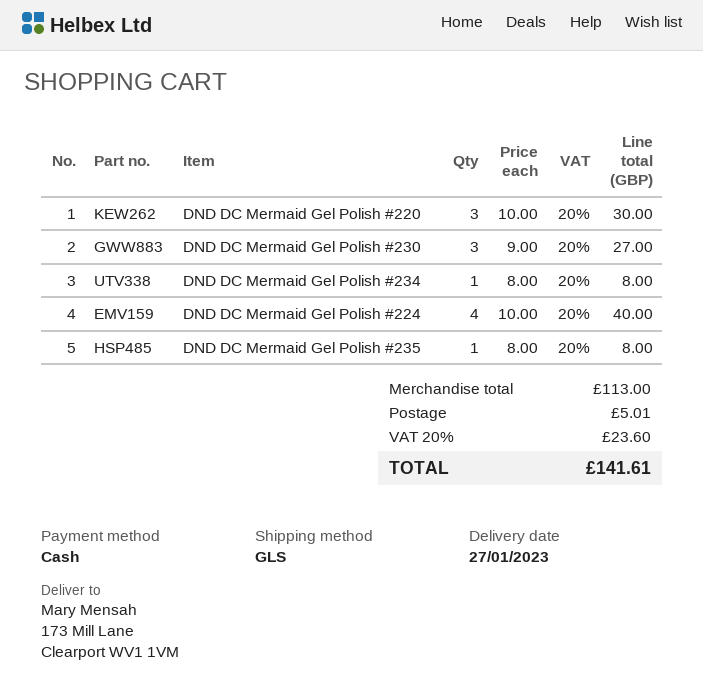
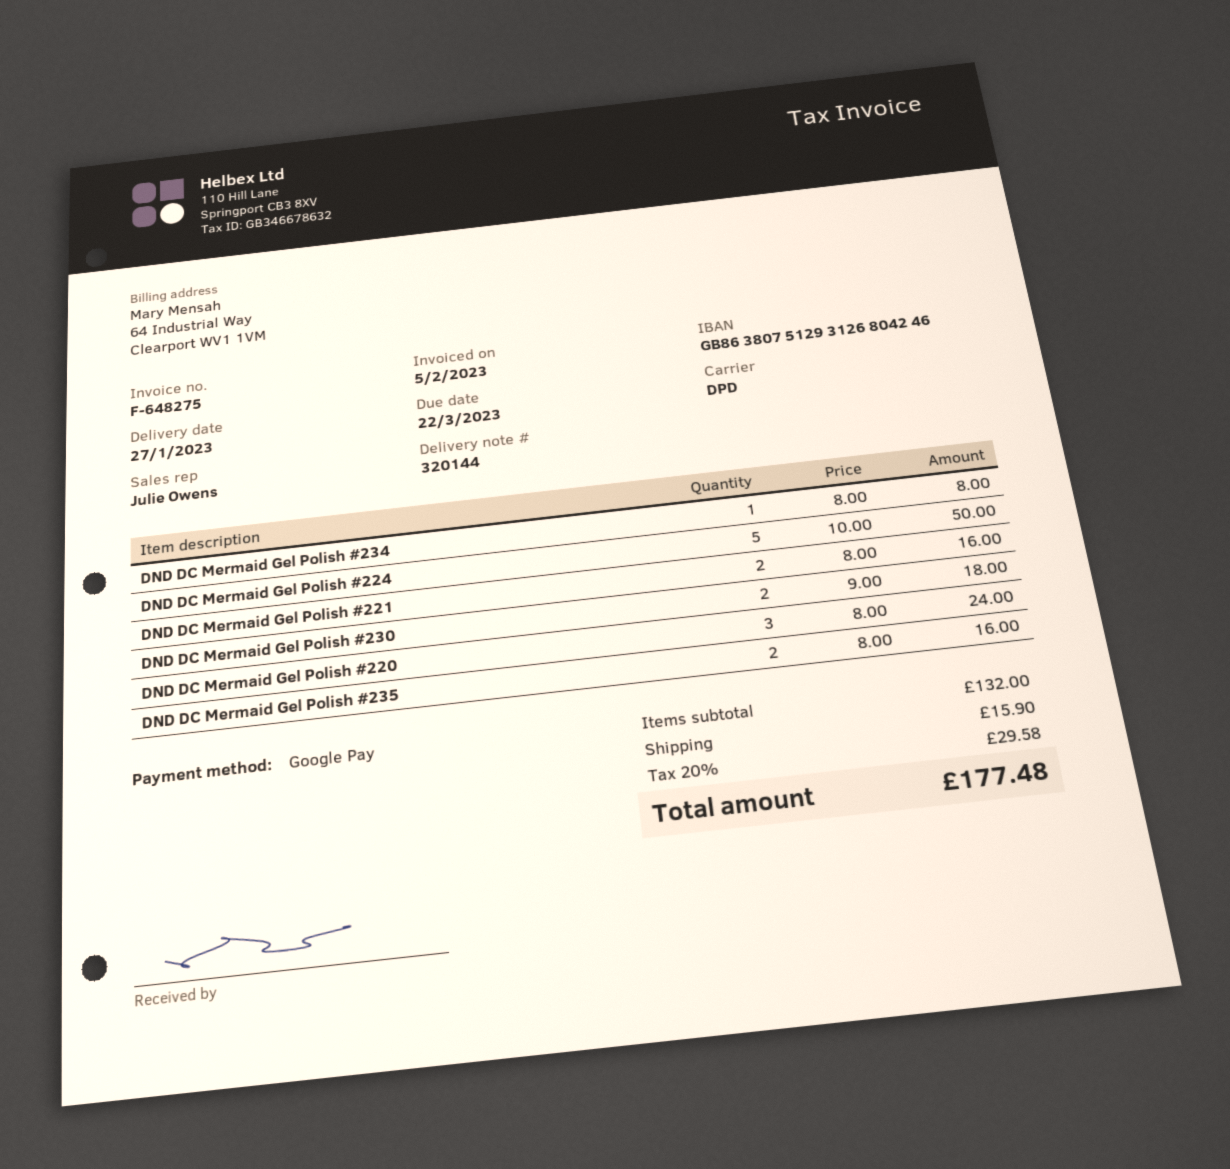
payment method: cash -> Google Pay
shipping method: GLS -> DPD
DND DC Mermaid Gel Polish #220: 3 x 10.00 = 30.00 -> 3 x 8.00 = 24.00
DND DC Mermaid Gel Polish #230: 3 x 9.00 = 27.00 -> 2 x 9.00 = 18.00
DND DC Mermaid Gel Polish #224: 4 x 10.00 = 40.00 -> 5 x 10.00 = 50.00
DND DC Mermaid Gel Polish #235: 1 x 8.00 = 8.00 -> 2 x 8.00 = 16.00
DND DC Mermaid Gel Polish #221: none -> 2 x 8.00 = 16.00
subtotal: 113.00 -> 132.00
shipping: 5.01 -> 15.90
tax: 20% = 23.60 -> 20% = 29.58
total: 141.61 -> 177.48

